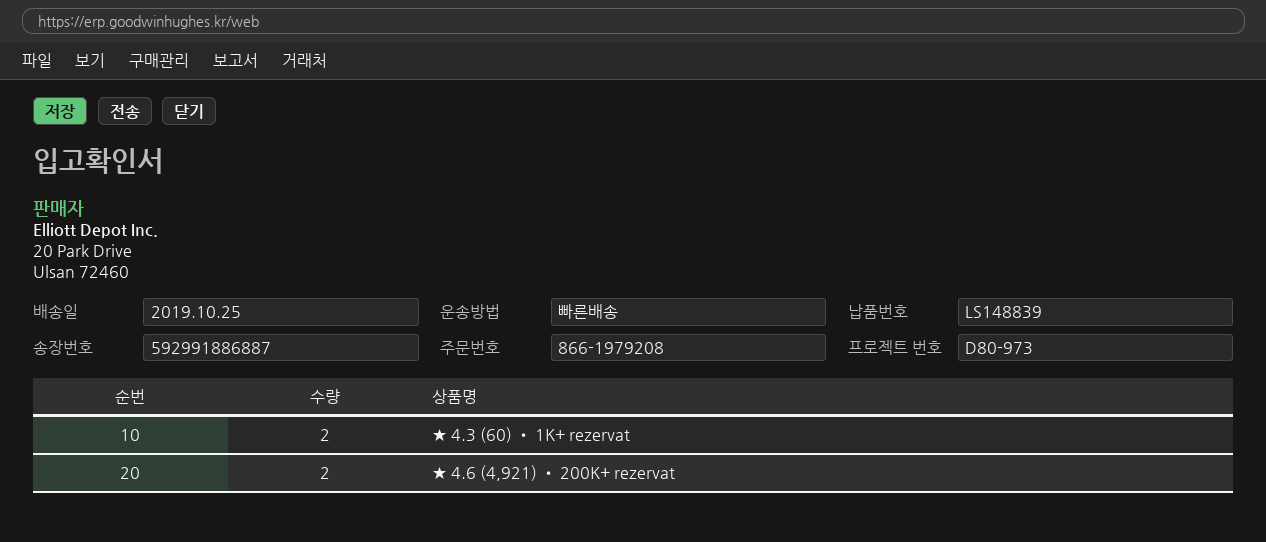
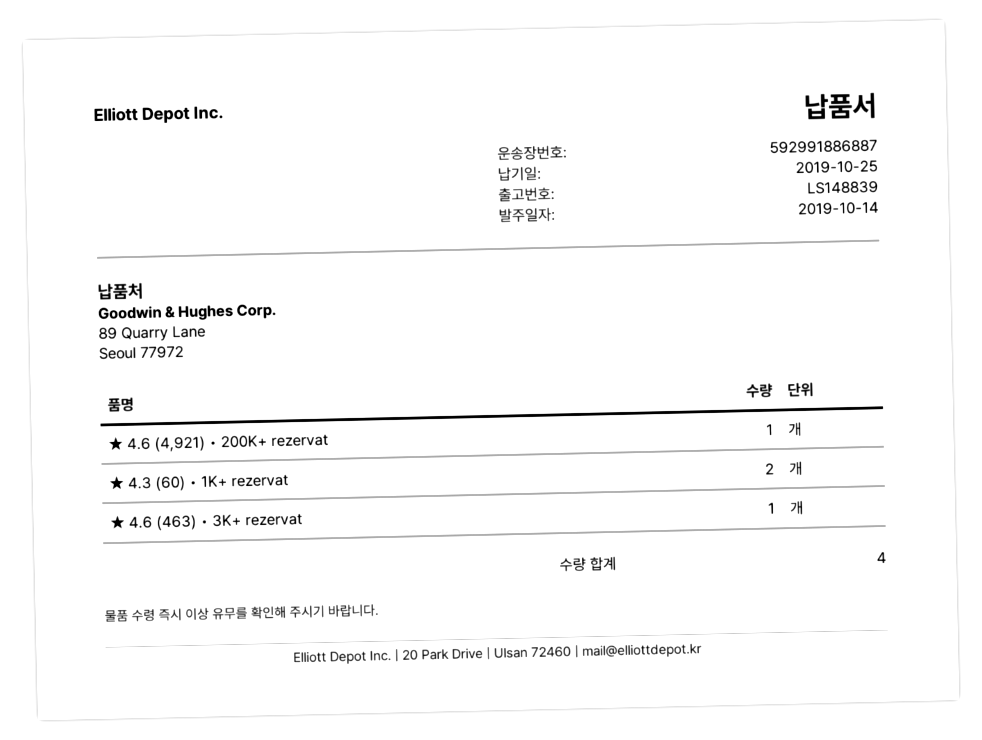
★ 4.6 (4,921) • 200K+ rezervat: 2 -> 1
★ 4.6 (463) • 3K+ rezervat: none -> 1

